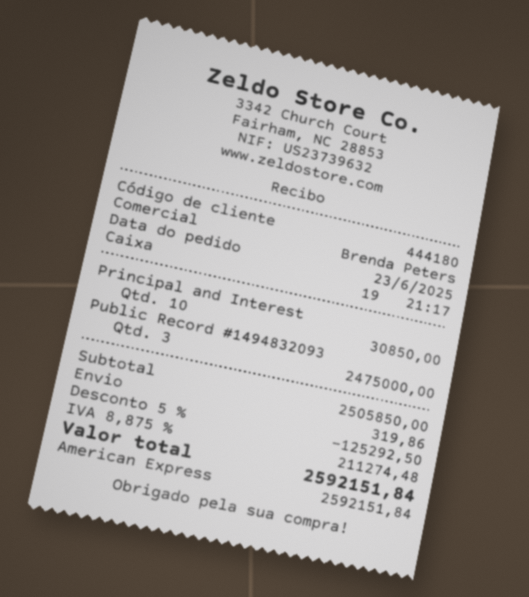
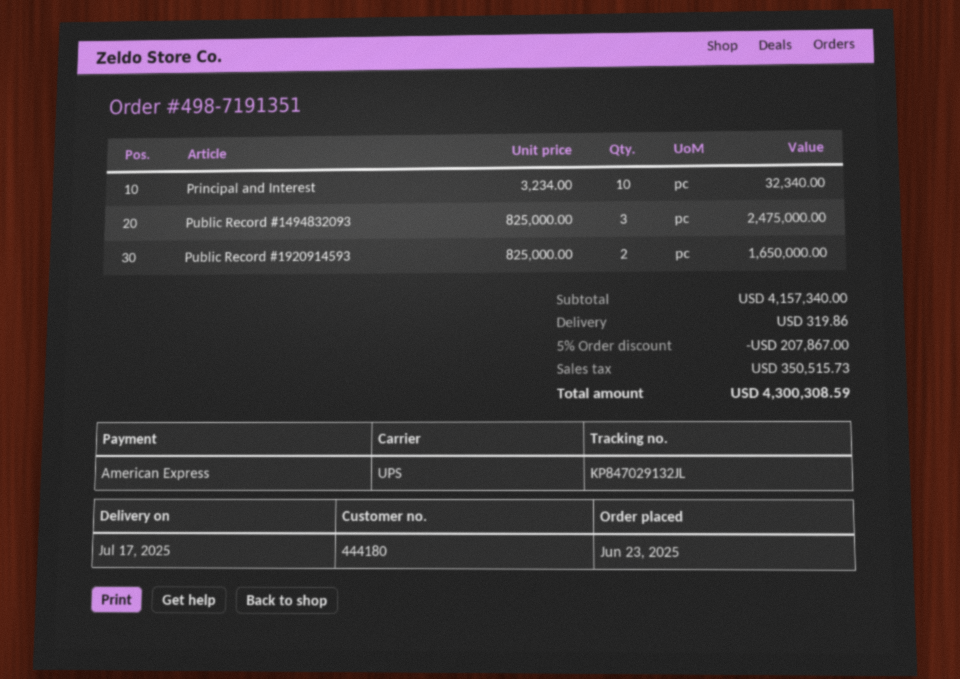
Principal and Interest: 10 for 30850.00 -> 10 for 32340.00
Public Record #1920914593: none -> 2 for 1650000.00
subtotal: 2505850.00 -> 4157340.00
discount: 5% = 125292.50 -> 5% = 207867.00
tax: 211274.48 -> 350515.73
total: 2592151.84 -> 4300308.59

